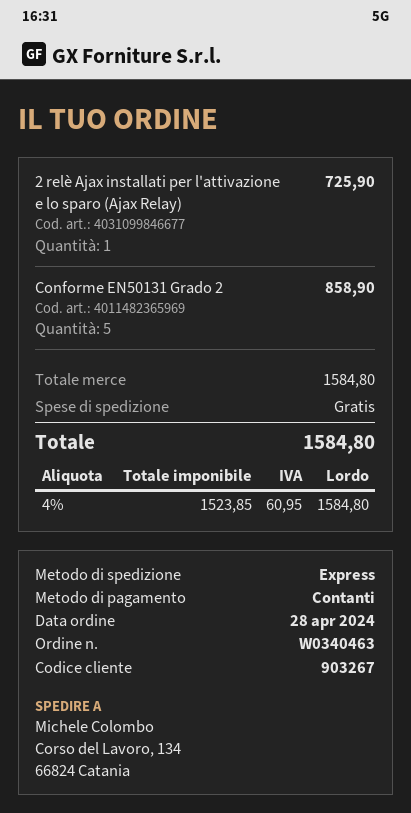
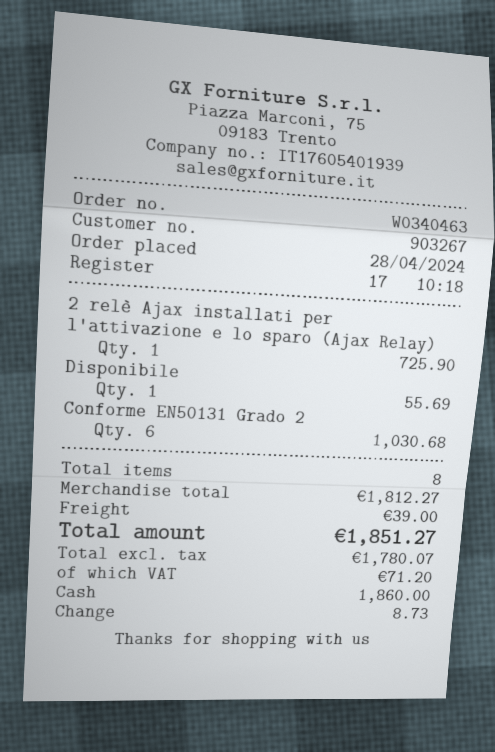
Conforme EN50131 Grado 2: 5 for 858.90 -> 6 for 1030.68
Disponibile: none -> 1 for 55.69
subtotal: 1584.80 -> 1812.27
shipping: 0.00 -> 39.00
net: 1523.85 -> 1780.07
tax: 60.95 -> 71.20
total: 1584.80 -> 1851.27

